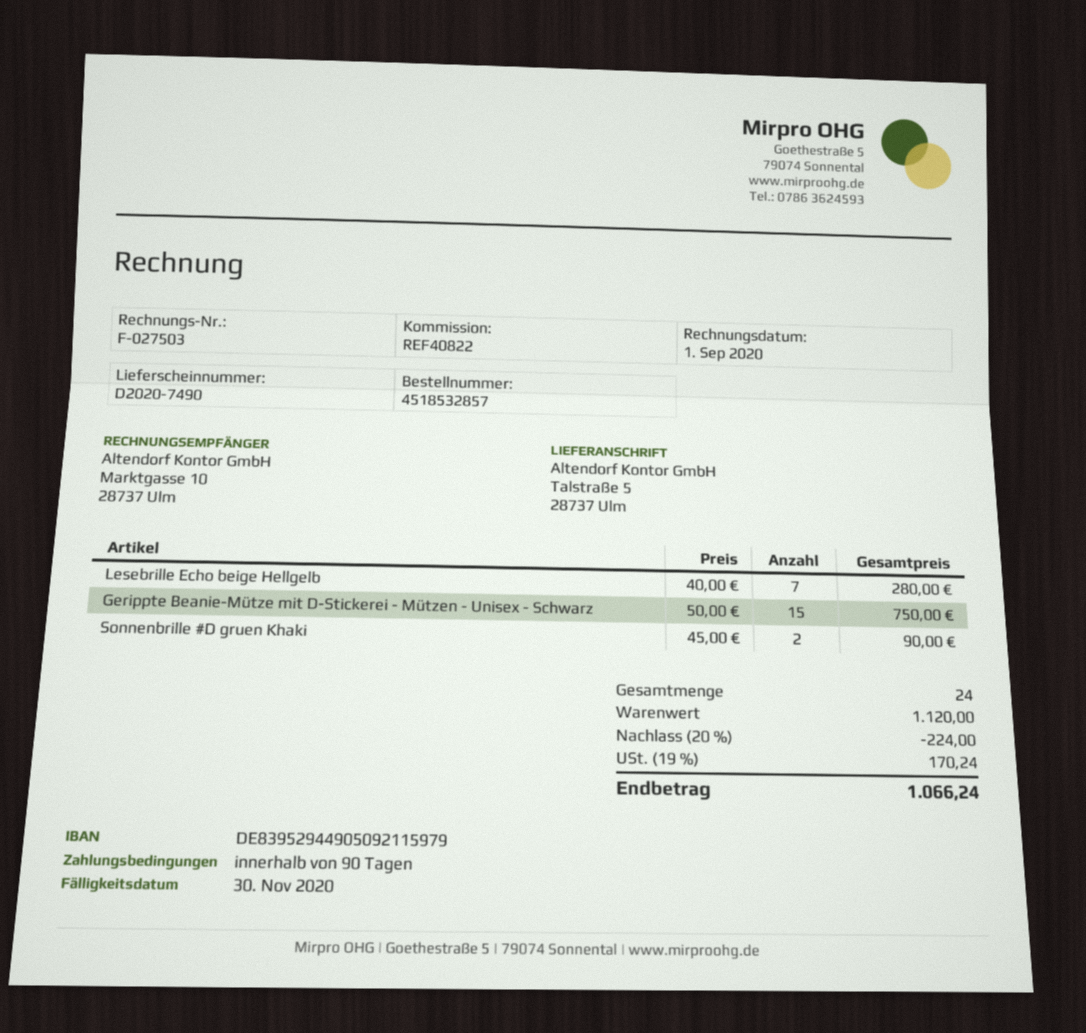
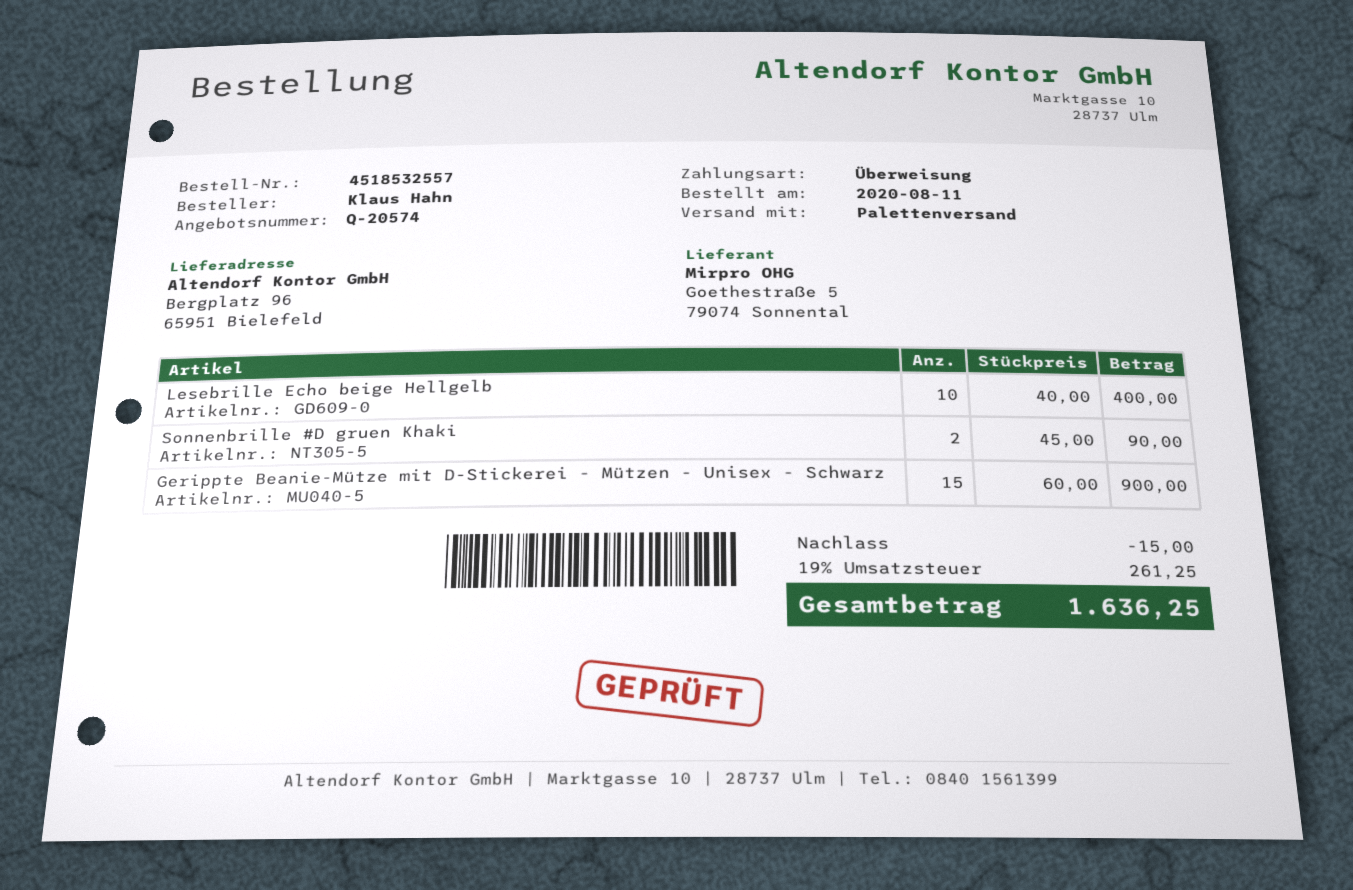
order number: 4518532857 -> 4518532557
ship to: Talstraße 5, 28737 Ulm -> Bergplatz 96, 65951 Bielefeld
Lesebrille Echo beige Hellgelb: 7 x 40.00 = 280.00 -> 10 x 40.00 = 400.00
Gerippte Beanie-Mütze mit D-Stickerei - Mützen - Unisex - Schwarz: 15 x 50.00 = 750.00 -> 15 x 60.00 = 900.00
discount: 224.00 -> 15.00
tax: 19% = 170.24 -> 19% = 261.25
total: 1066.24 -> 1636.25

